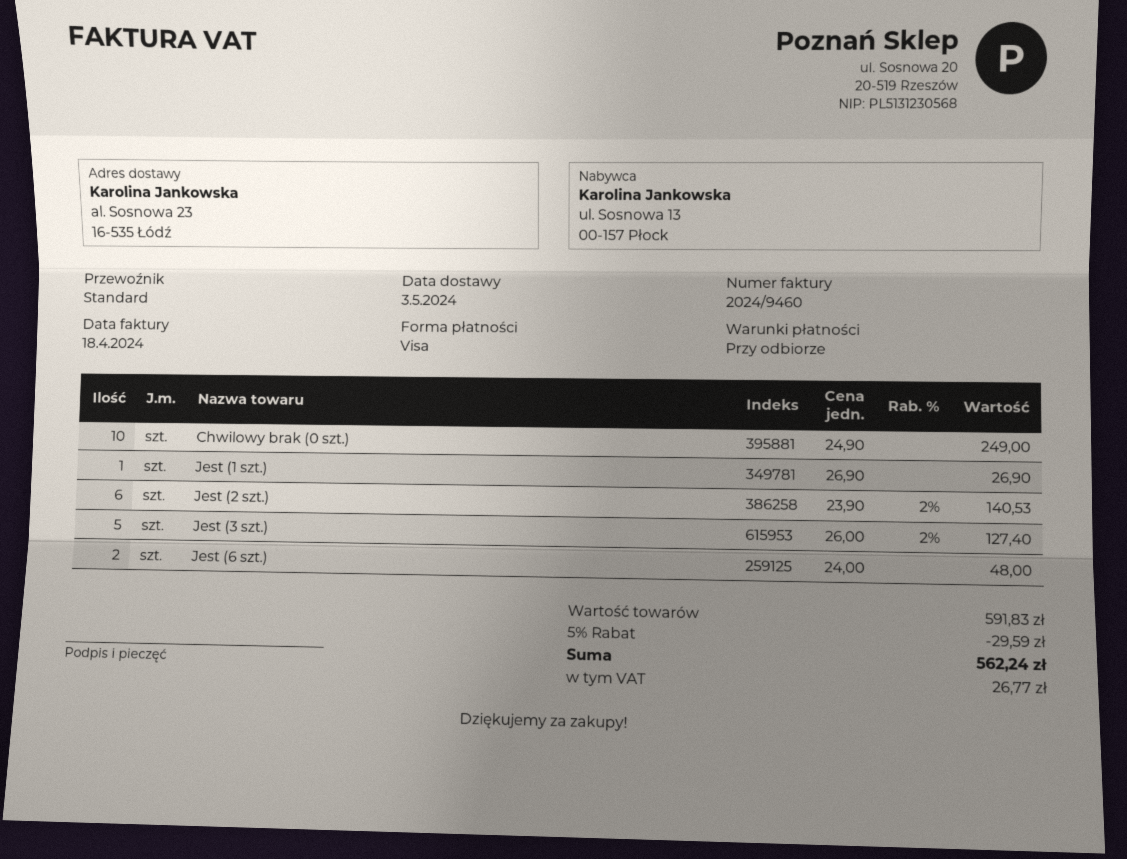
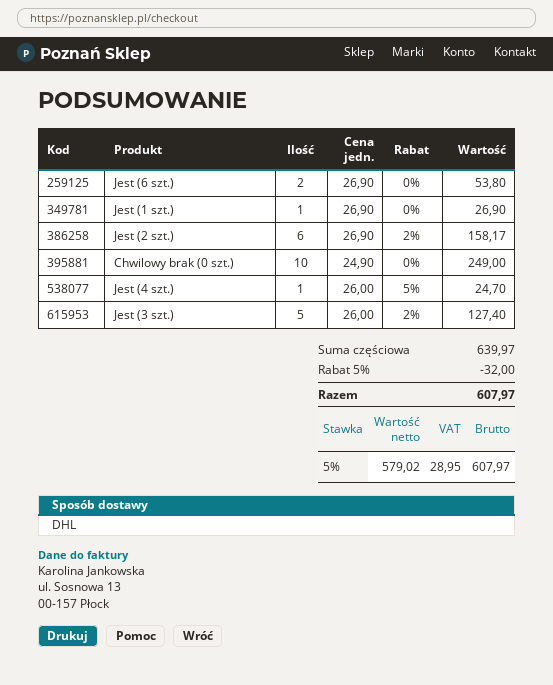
shipping method: standard -> DHL
Jest (2 szt.): 6 x 23.90 - 2% = 140.53 -> 6 x 26.90 - 2% = 158.17
Jest (6 szt.): 2 x 24.00 = 48.00 -> 2 x 26.90 = 53.80
Jest (4 szt.): none -> 1 x 26.00 - 5% = 24.70
subtotal: 591.83 -> 639.97
discount: 5% = 29.59 -> 5% = 32.00
tax: 26.77 -> 28.95
total: 562.24 -> 607.97

